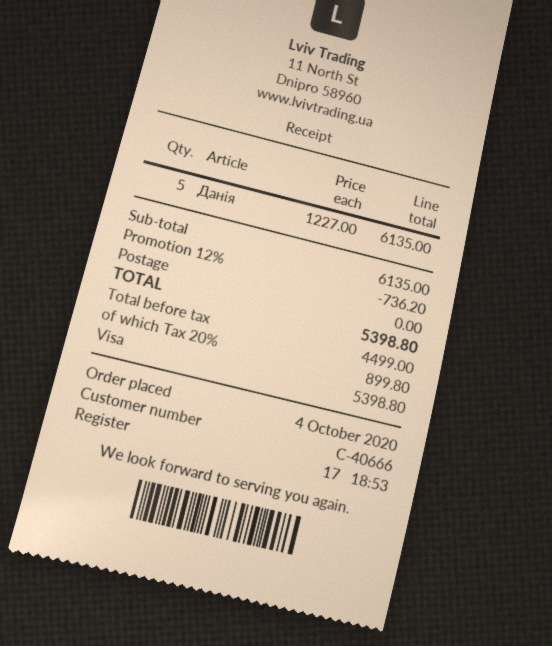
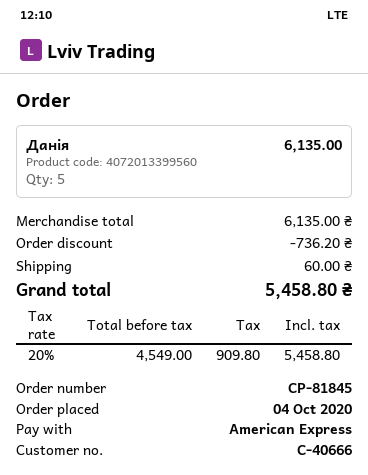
payment method: Visa -> American Express
shipping: 0.00 -> 60.00
net: 4499.00 -> 4549.00
tax: 20% = 899.80 -> 20% = 909.80
total: 5398.80 -> 5458.80

